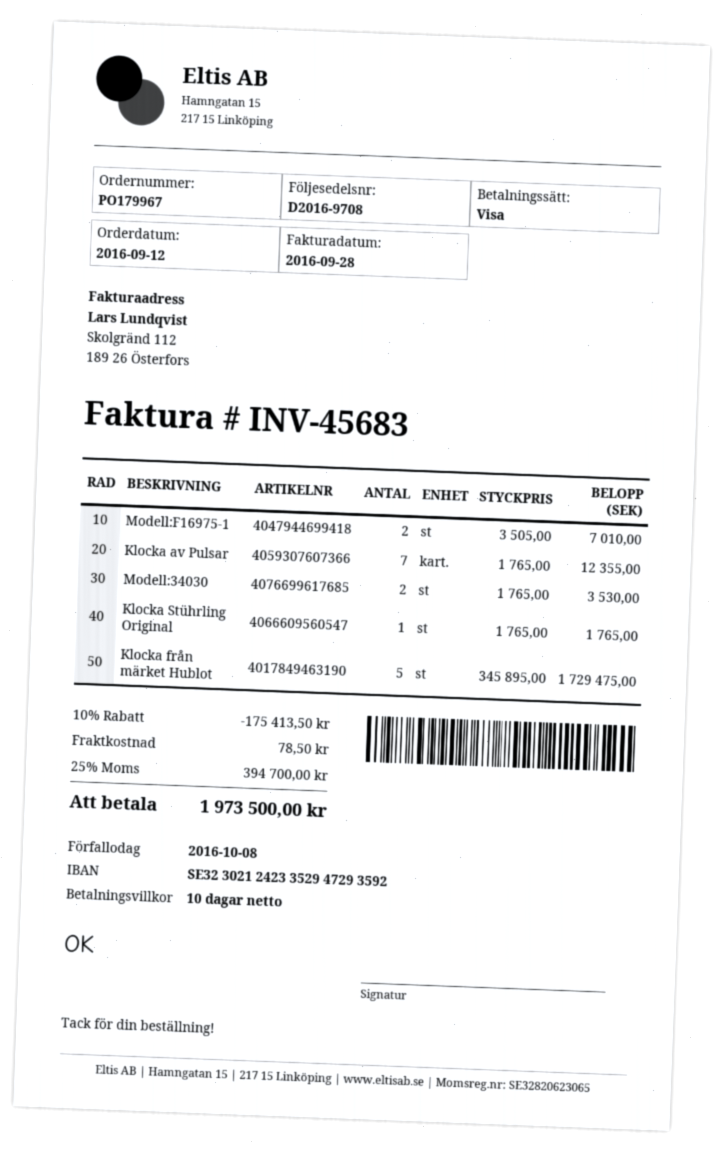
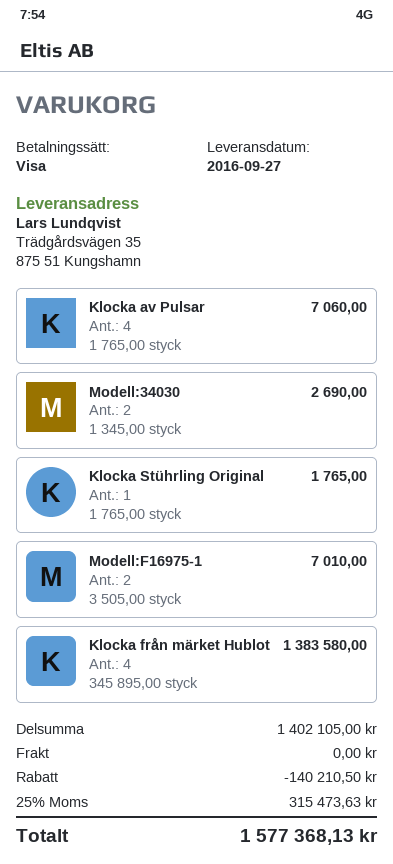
Klocka av Pulsar: 7 x 1765.00 = 12355.00 -> 4 x 1765.00 = 7060.00
Modell:34030: 2 x 1765.00 = 3530.00 -> 2 x 1345.00 = 2690.00
Klocka från märket Hublot: 5 x 345895.00 = 1729475.00 -> 4 x 345895.00 = 1383580.00
discount: 175413.50 -> 140210.50
shipping: 78.50 -> 0.00
tax: 25% = 394700.00 -> 25% = 315473.63
total: 1973500.00 -> 1577368.13

